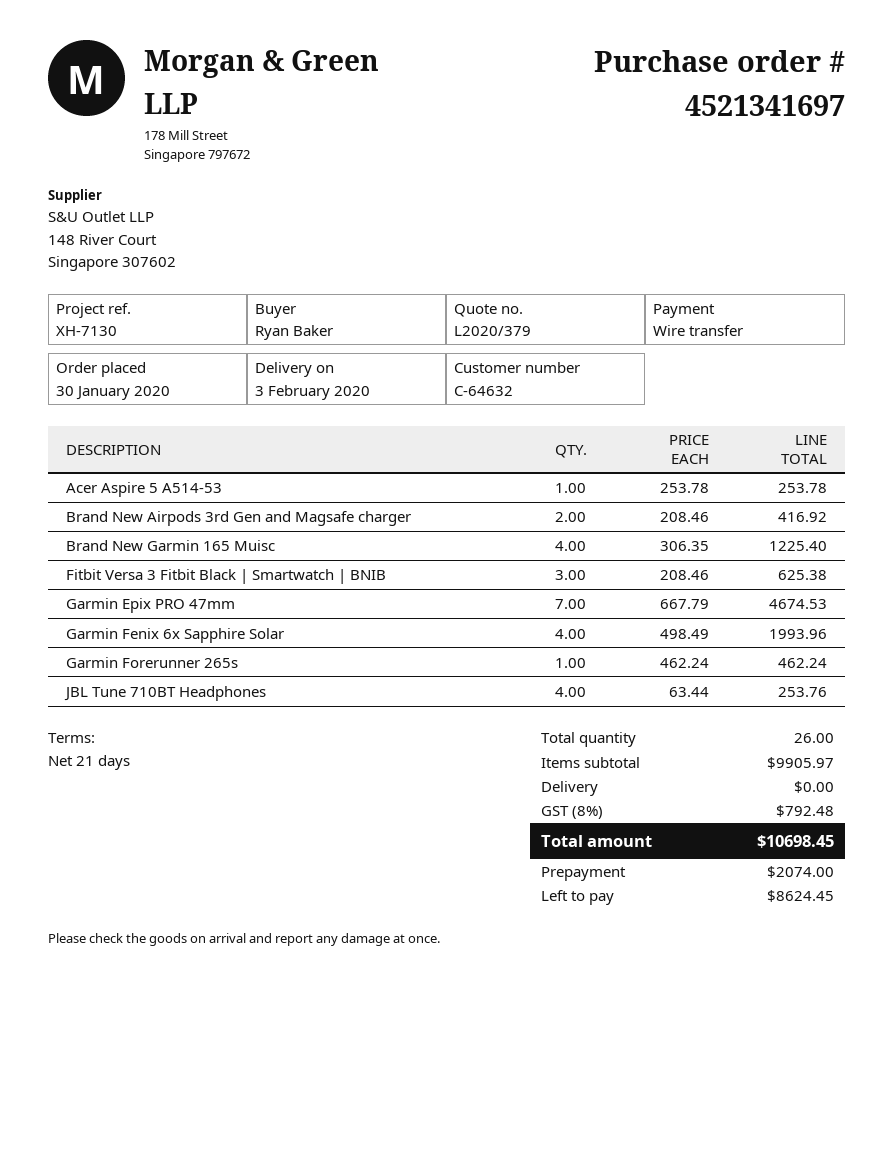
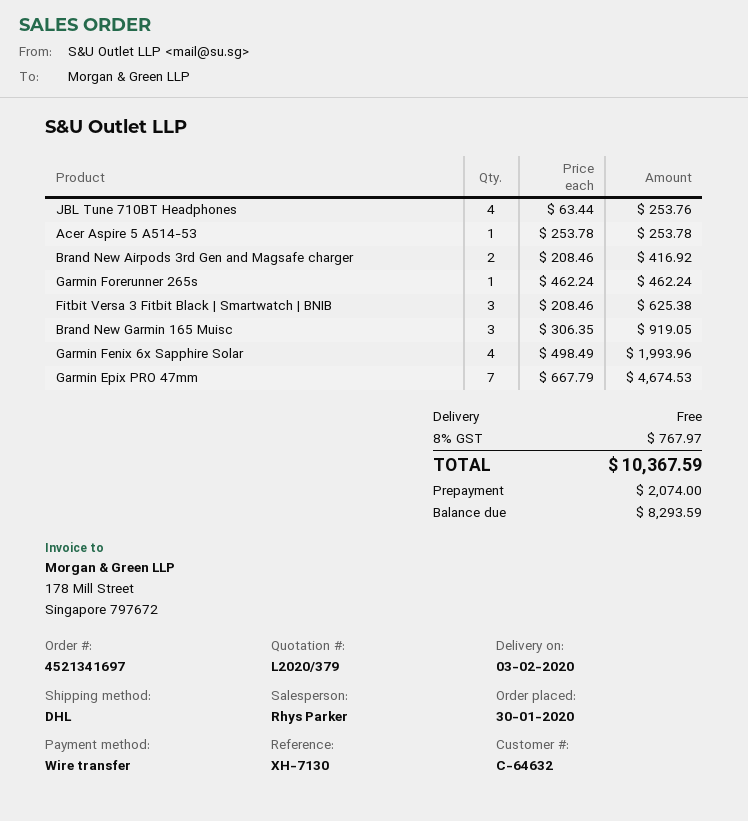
Brand New Garmin 165 Muisc: 4 x 306.35 = 1225.40 -> 3 x 306.35 = 919.05
tax: 8% = 792.48 -> 8% = 767.97
total: 10698.45 -> 10367.59
balance: 8624.45 -> 8293.59

